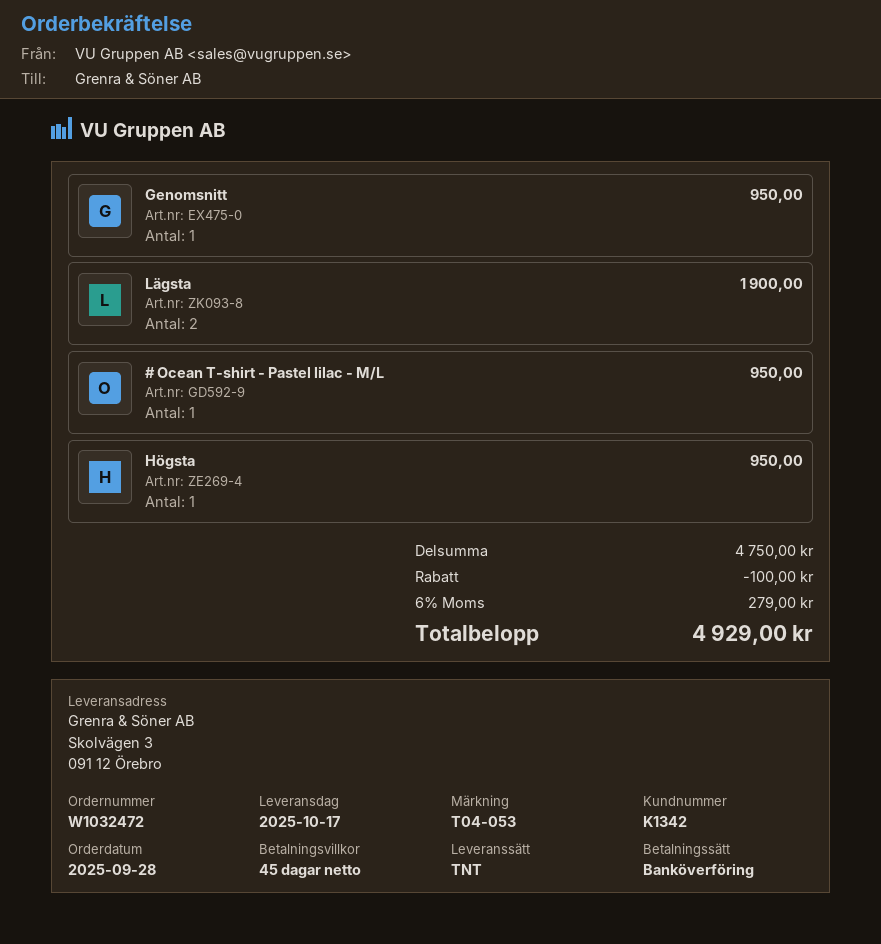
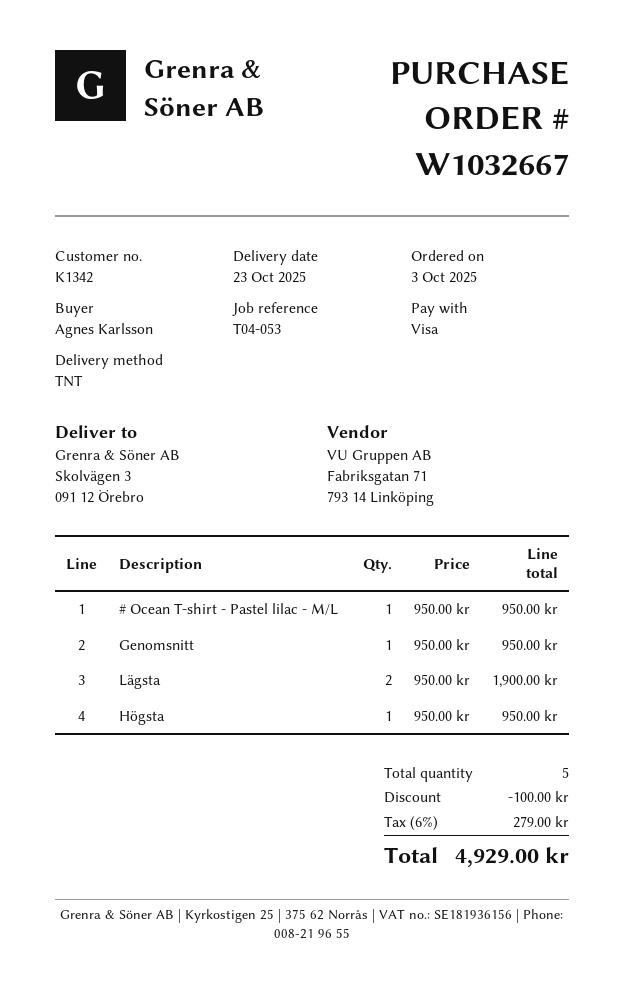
order number: W1032472 -> W1032667
order date: 2025-09-28 -> 2025-10-03
delivery date: 2025-10-17 -> 2025-10-23
payment method: bank transfer -> Visa

